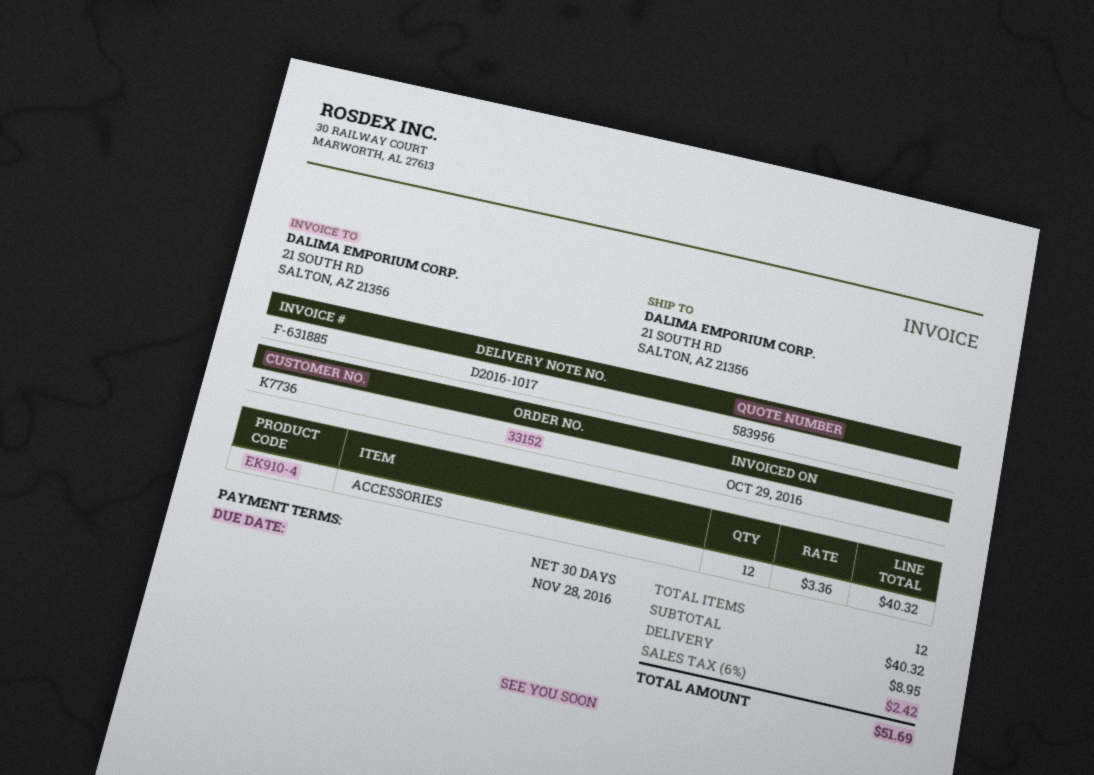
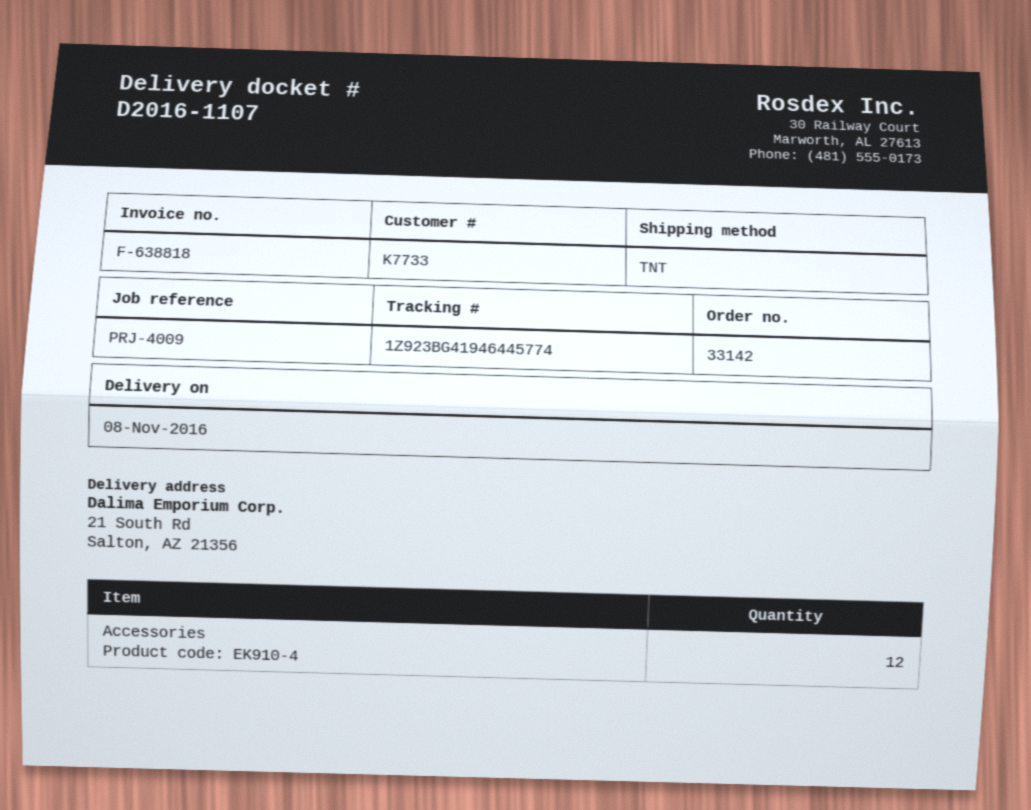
order number: 33152 -> 33142
delivery note number: D2016-1017 -> D2016-1107
invoice number: F-631885 -> F-638818
customer number: K7736 -> K7733

